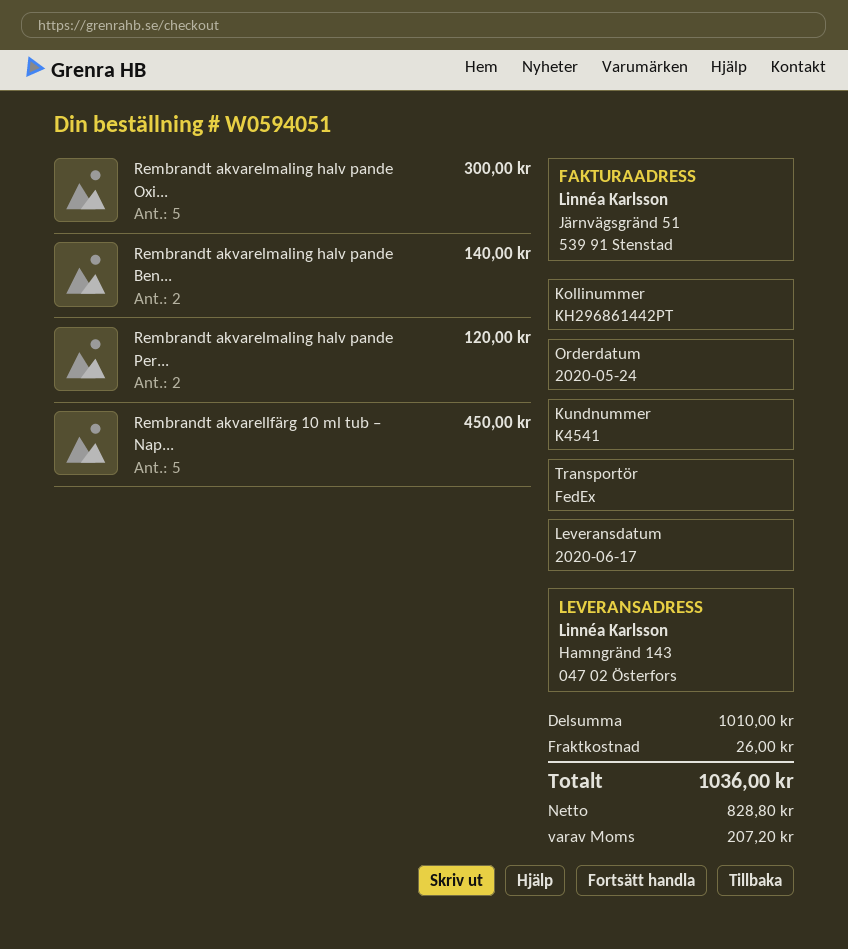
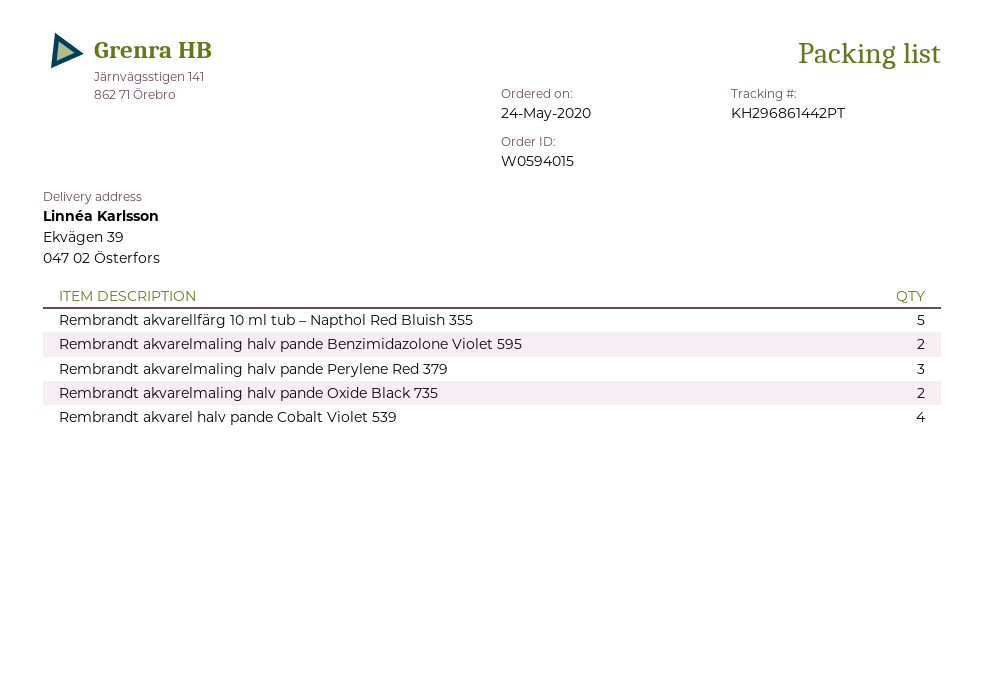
order number: W0594051 -> W0594015
ship to: Hamngränd 143, 047 02 Österfors -> Ekvägen 39, 047 02 Österfors
Rembrandt akvarelmaling halv pande Oxi...: 5 -> 2
Rembrandt akvarelmaling halv pande Per...: 2 -> 3
Rembrandt akvarel halv pande Cobalt Violet 539: none -> 4

